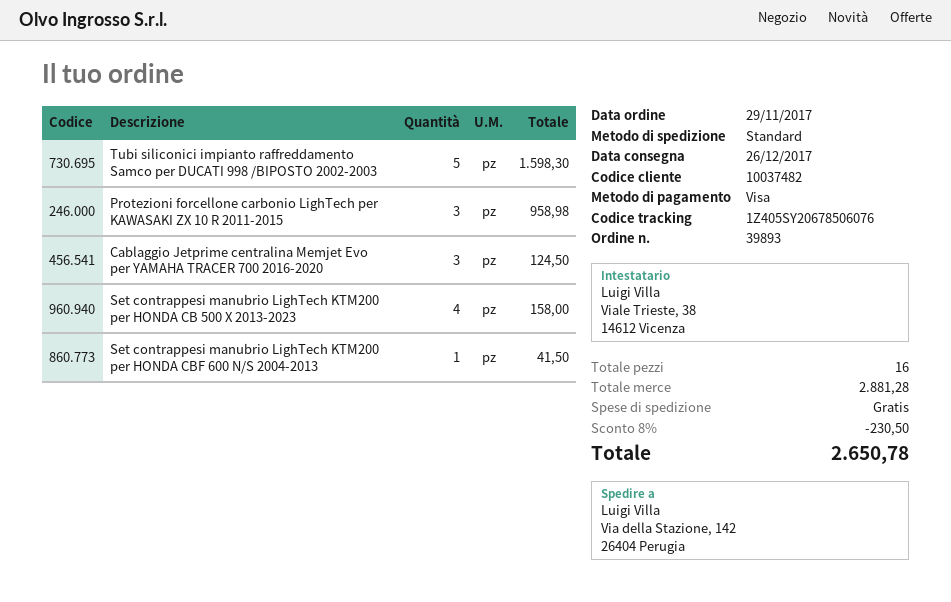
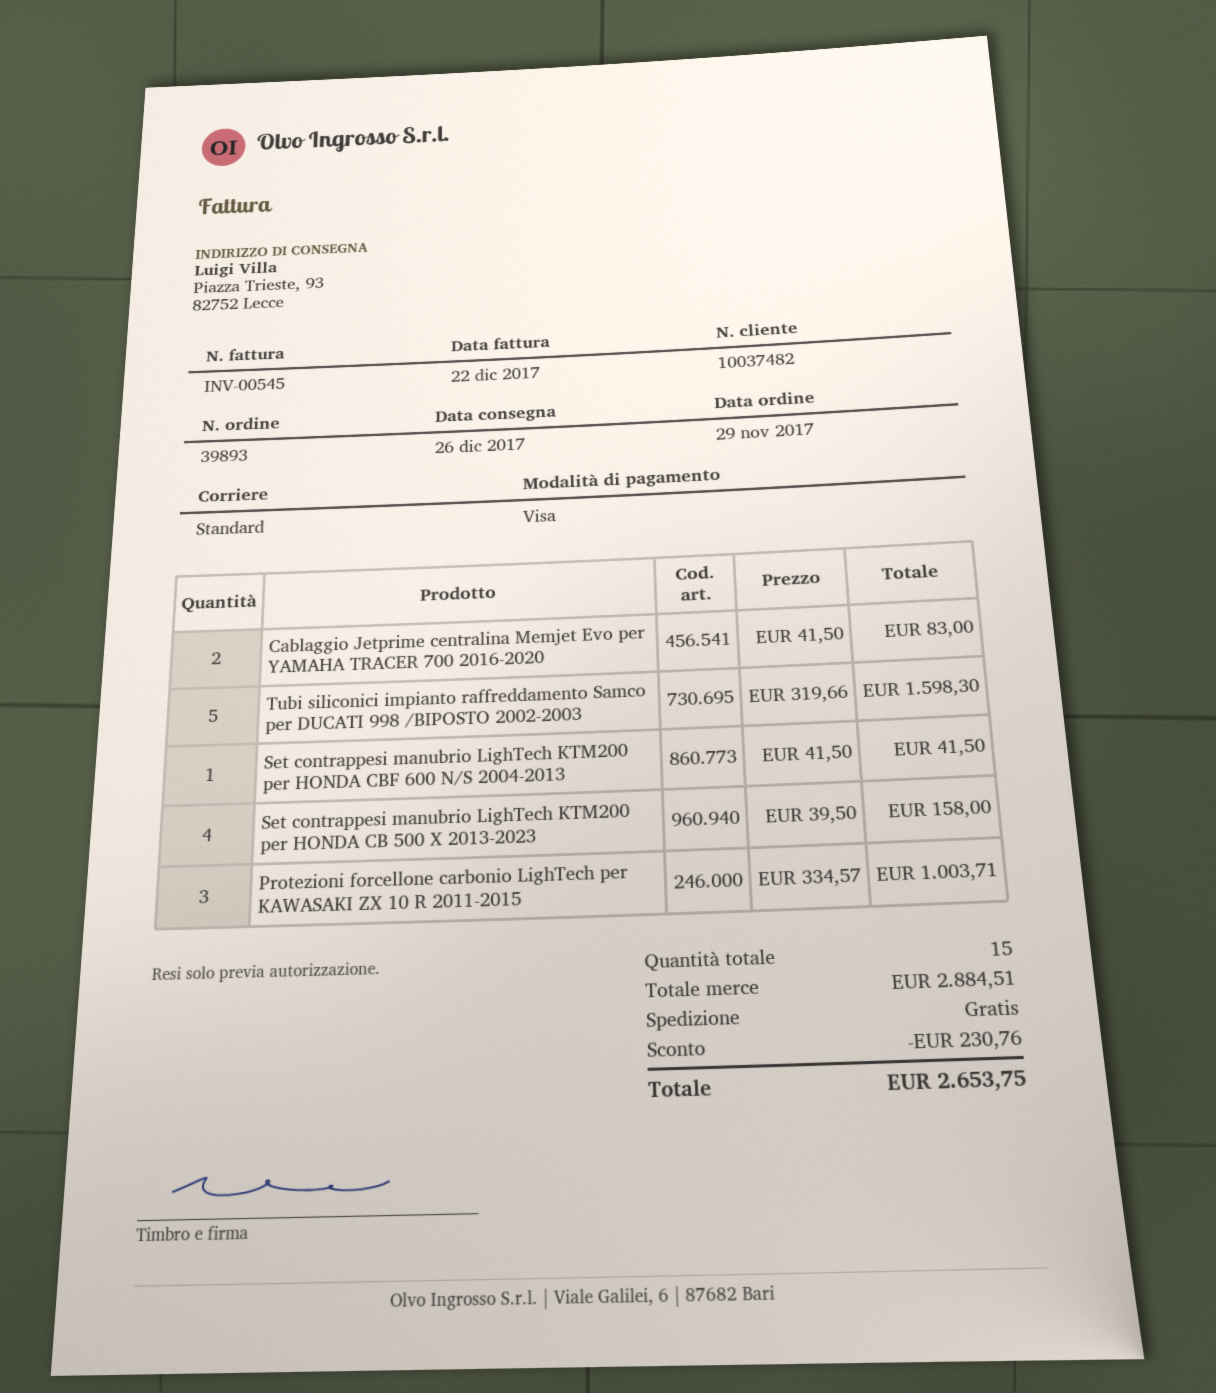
ship to: Via della Stazione, 142, 26404 Perugia -> Piazza Trieste, 93, 82752 Lecce
Protezioni forcellone carbonio LighTech per KAWASAKI ZX 10 R 2011-2015: 3 for 958.98 -> 3 for 1003.71
Cablaggio Jetprime centralina Memjet Evo per YAMAHA TRACER 700 2016-2020: 3 for 124.50 -> 2 for 83.00
total quantity: 16 -> 15
subtotal: 2881.28 -> 2884.51
discount: 230.50 -> 230.76
total: 2650.78 -> 2653.75

